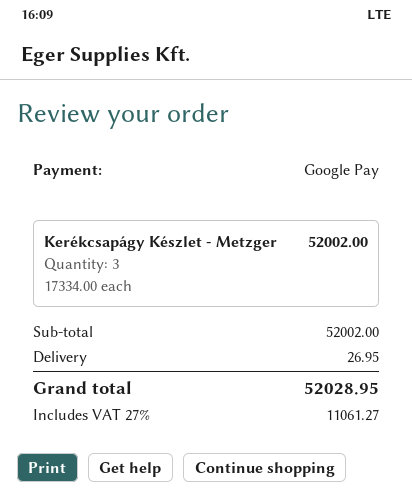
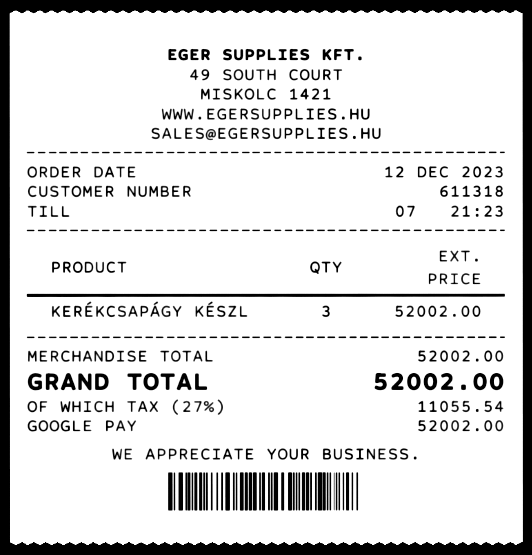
shipping: 26.95 -> none
tax: 27% = 11061.27 -> 27% = 11055.54
total: 52028.95 -> 52002.00

